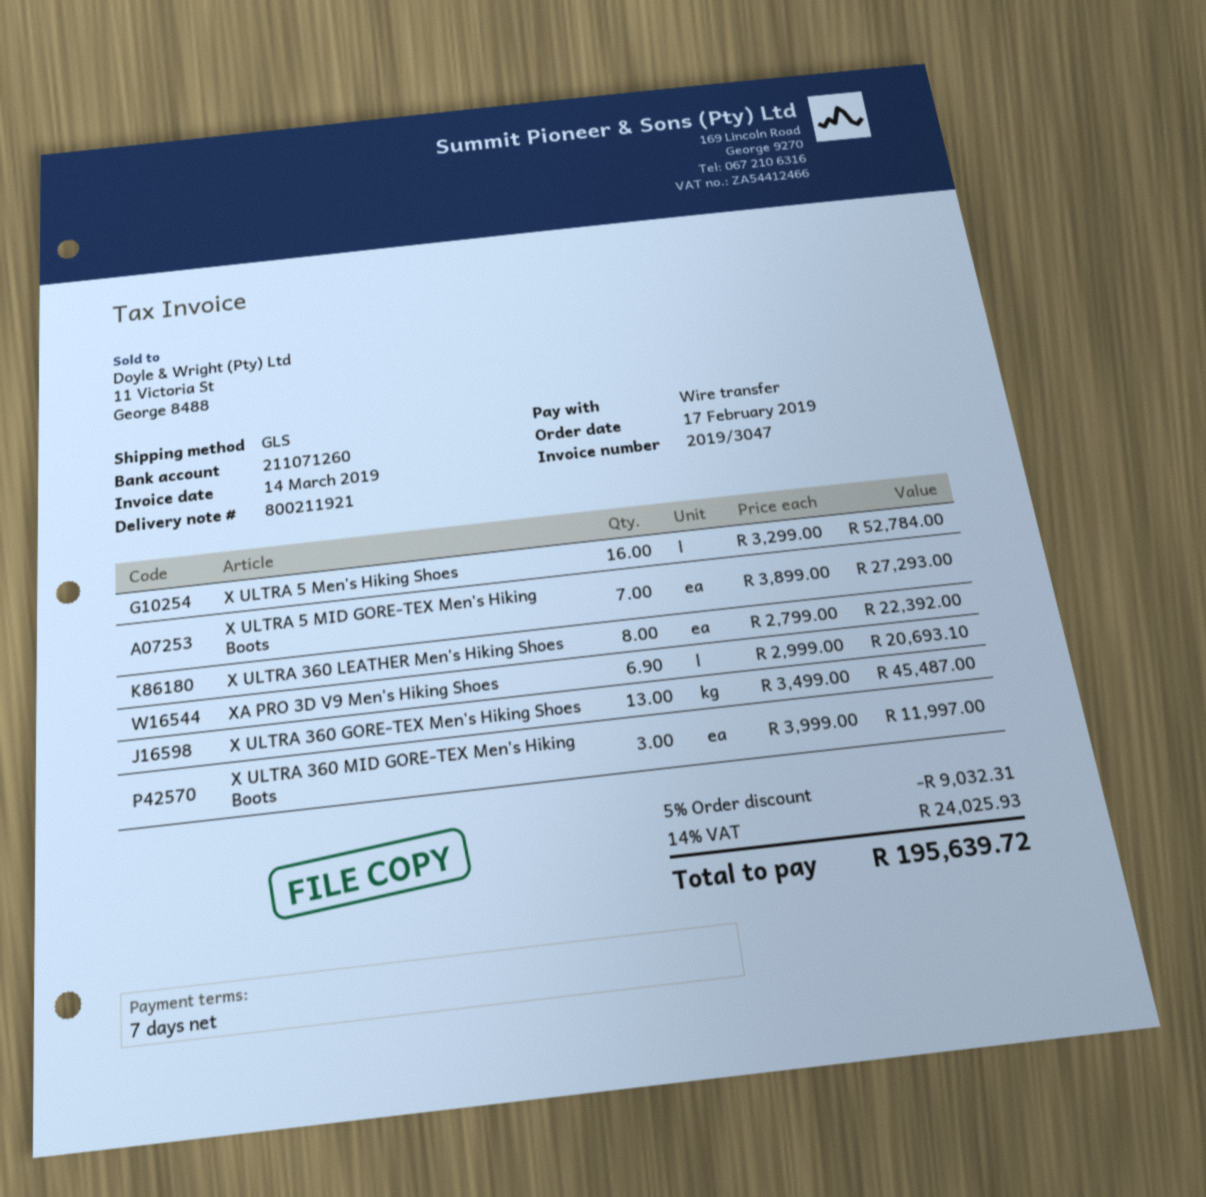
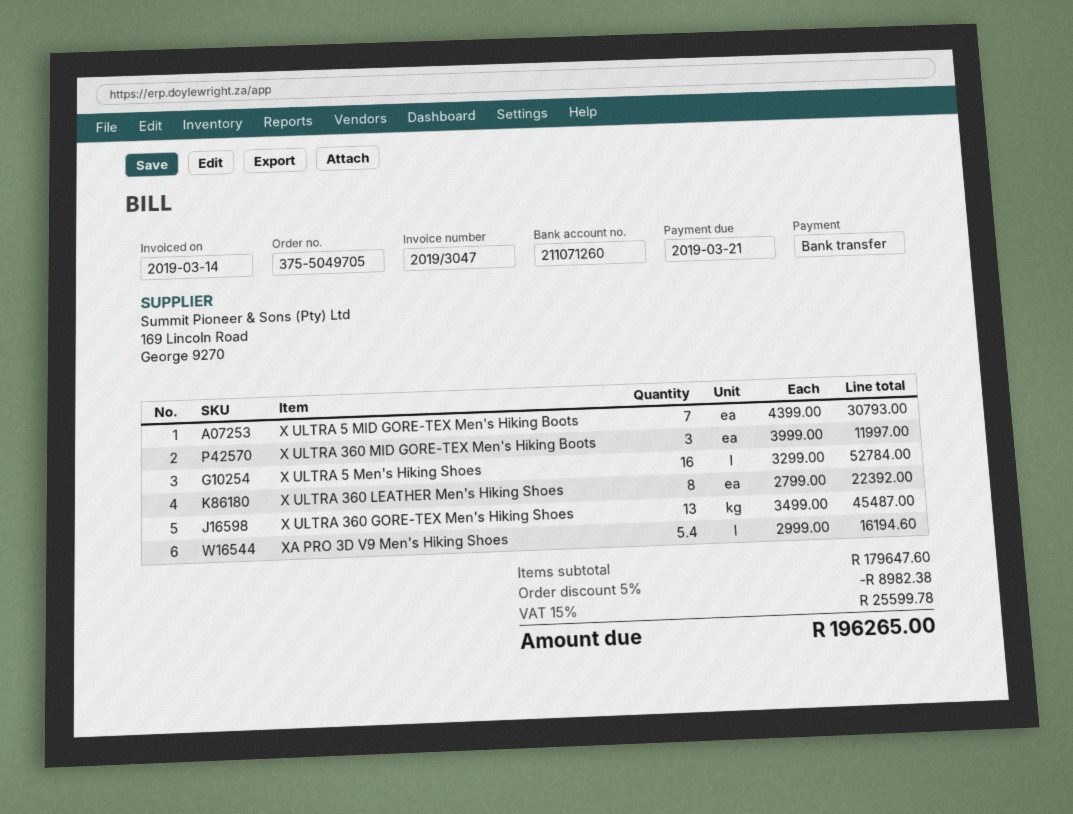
X ULTRA 5 MID GORE-TEX Men's Hiking Boots: 7 x 3899.00 = 27293.00 -> 7 x 4399.00 = 30793.00
XA PRO 3D V9 Men's Hiking Shoes: 6.9 x 2999.00 = 20693.10 -> 5.4 x 2999.00 = 16194.60
discount: 5% = 9032.31 -> 5% = 8982.38
tax: 14% = 24025.93 -> 15% = 25599.78
total: 195639.72 -> 196265.00

